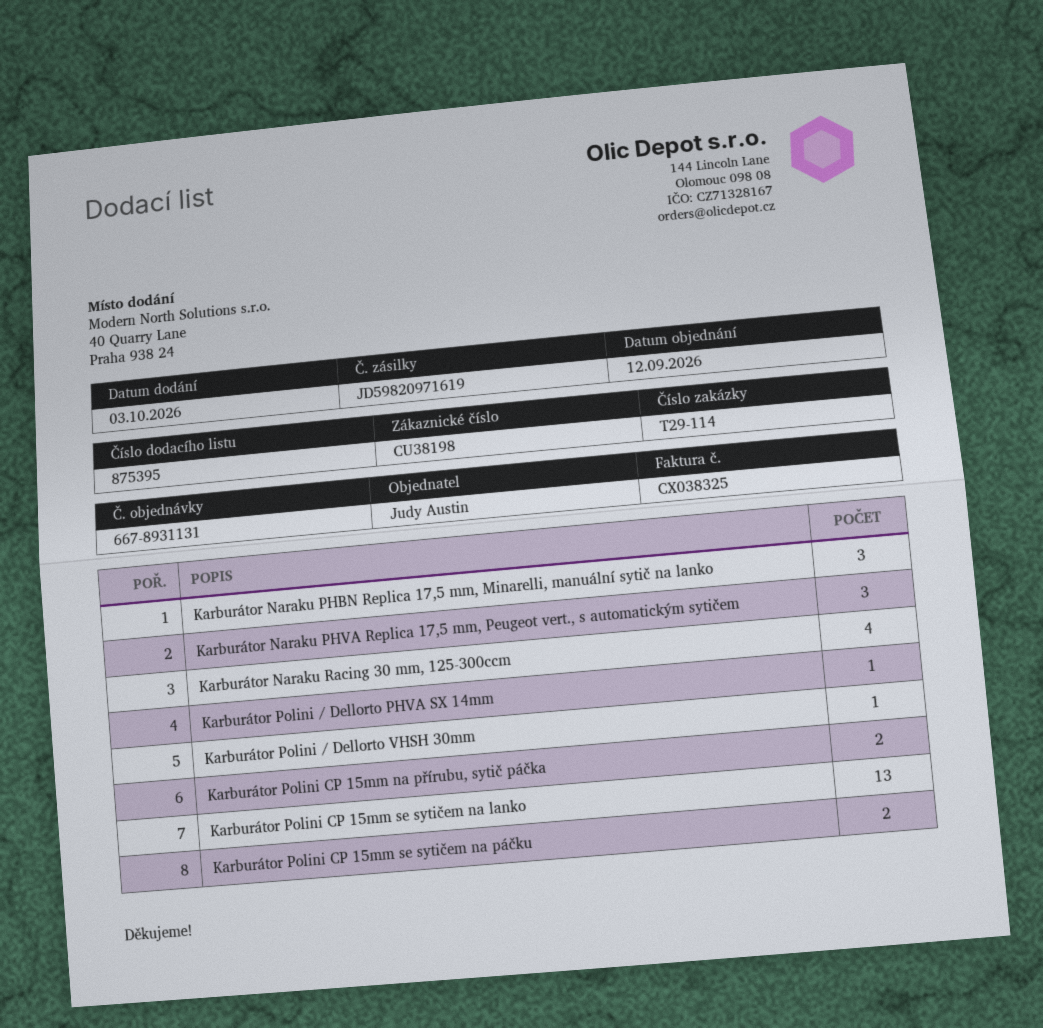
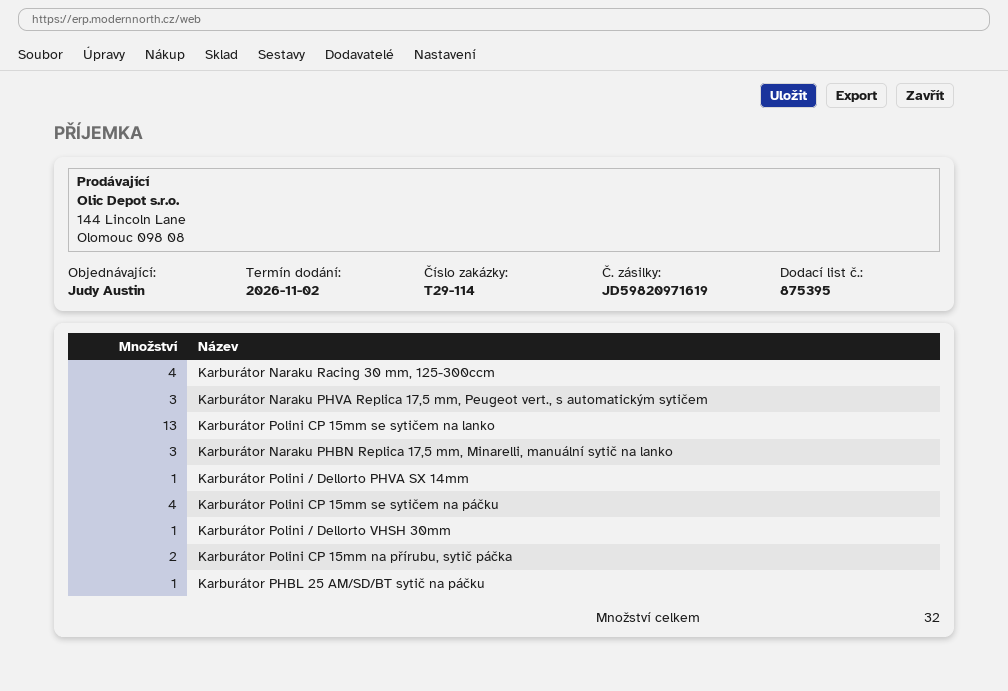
delivery date: 2026-10-03 -> 2026-11-02
Karburátor Polini CP 15mm se sytičem na páčku: 2 -> 4
Karburátor PHBL 25 AM/SD/BT sytič na páčku: none -> 1

